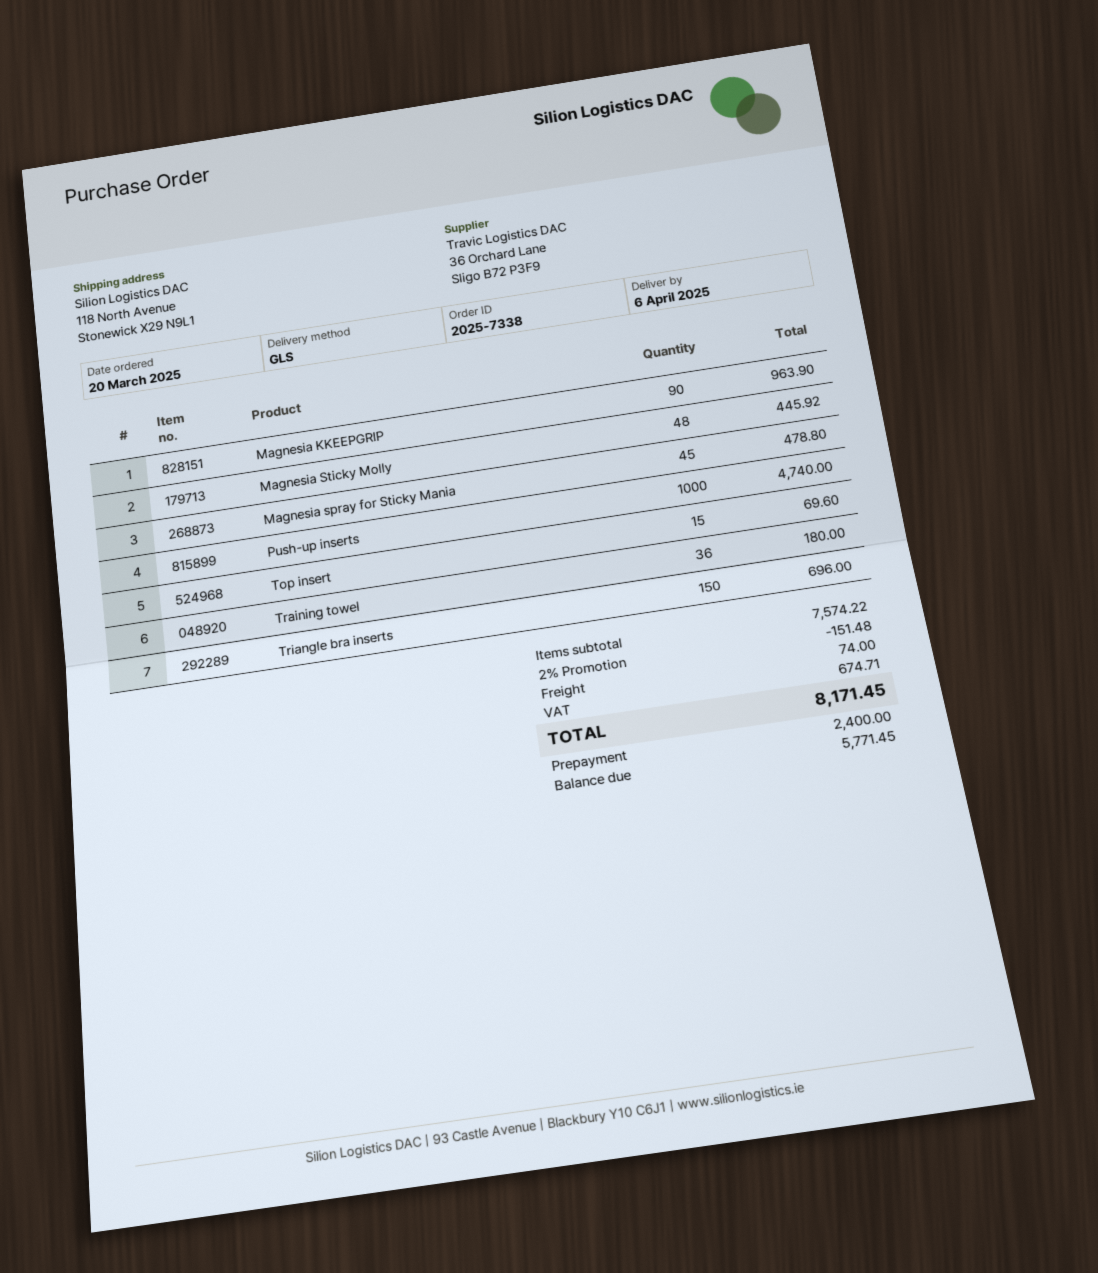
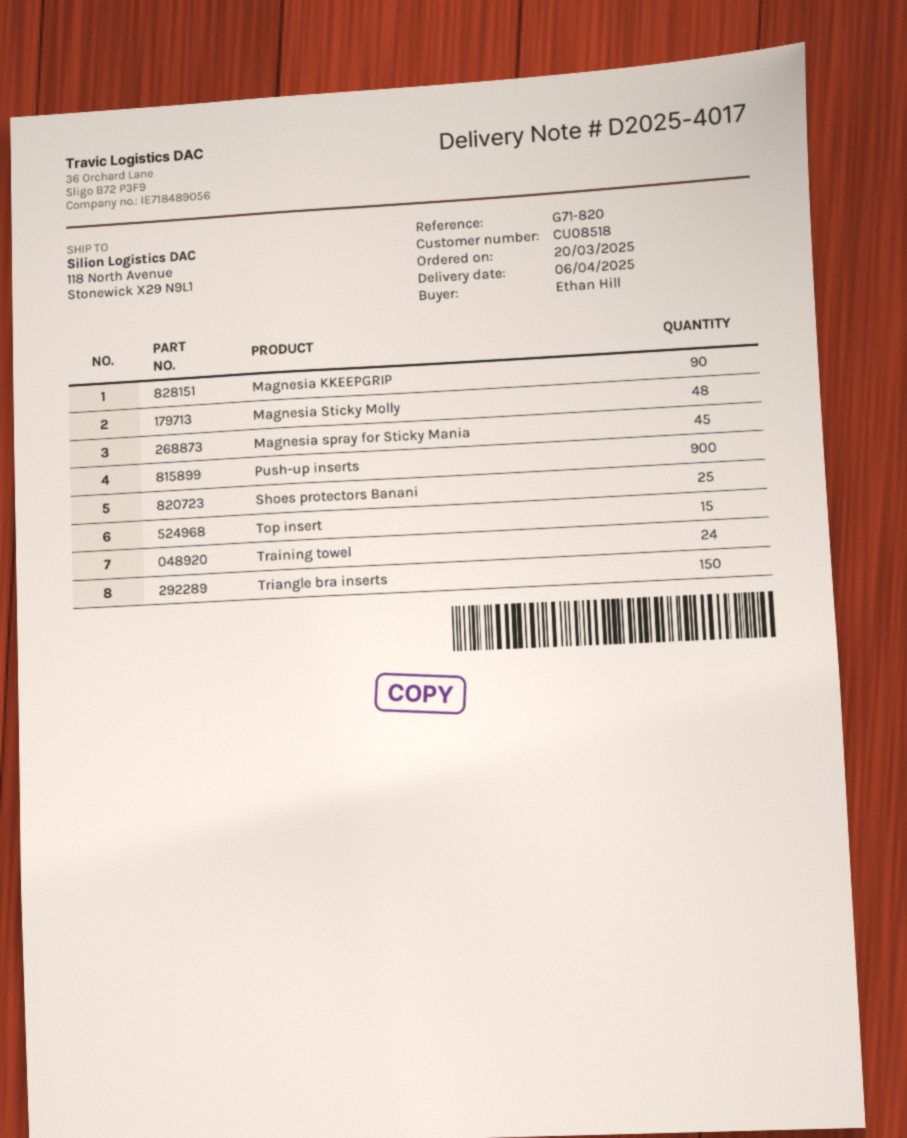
Push-up inserts: 1000 -> 900
Training towel: 36 -> 24
Shoes protectors Banani: none -> 25

